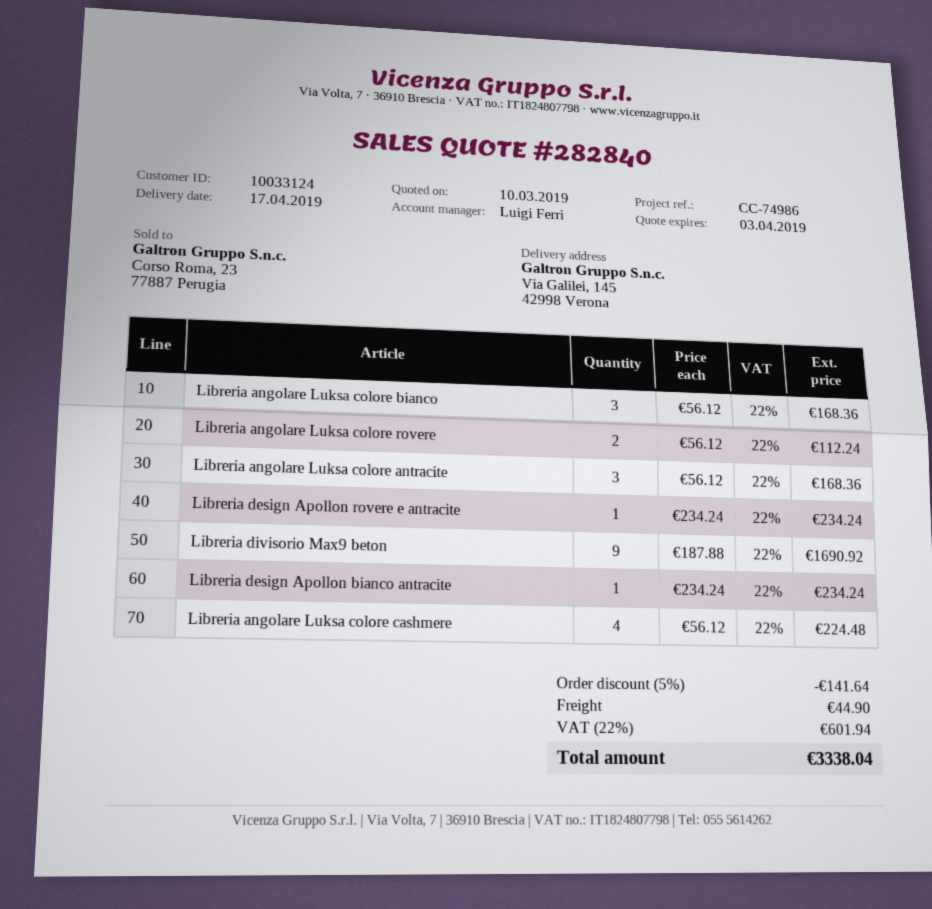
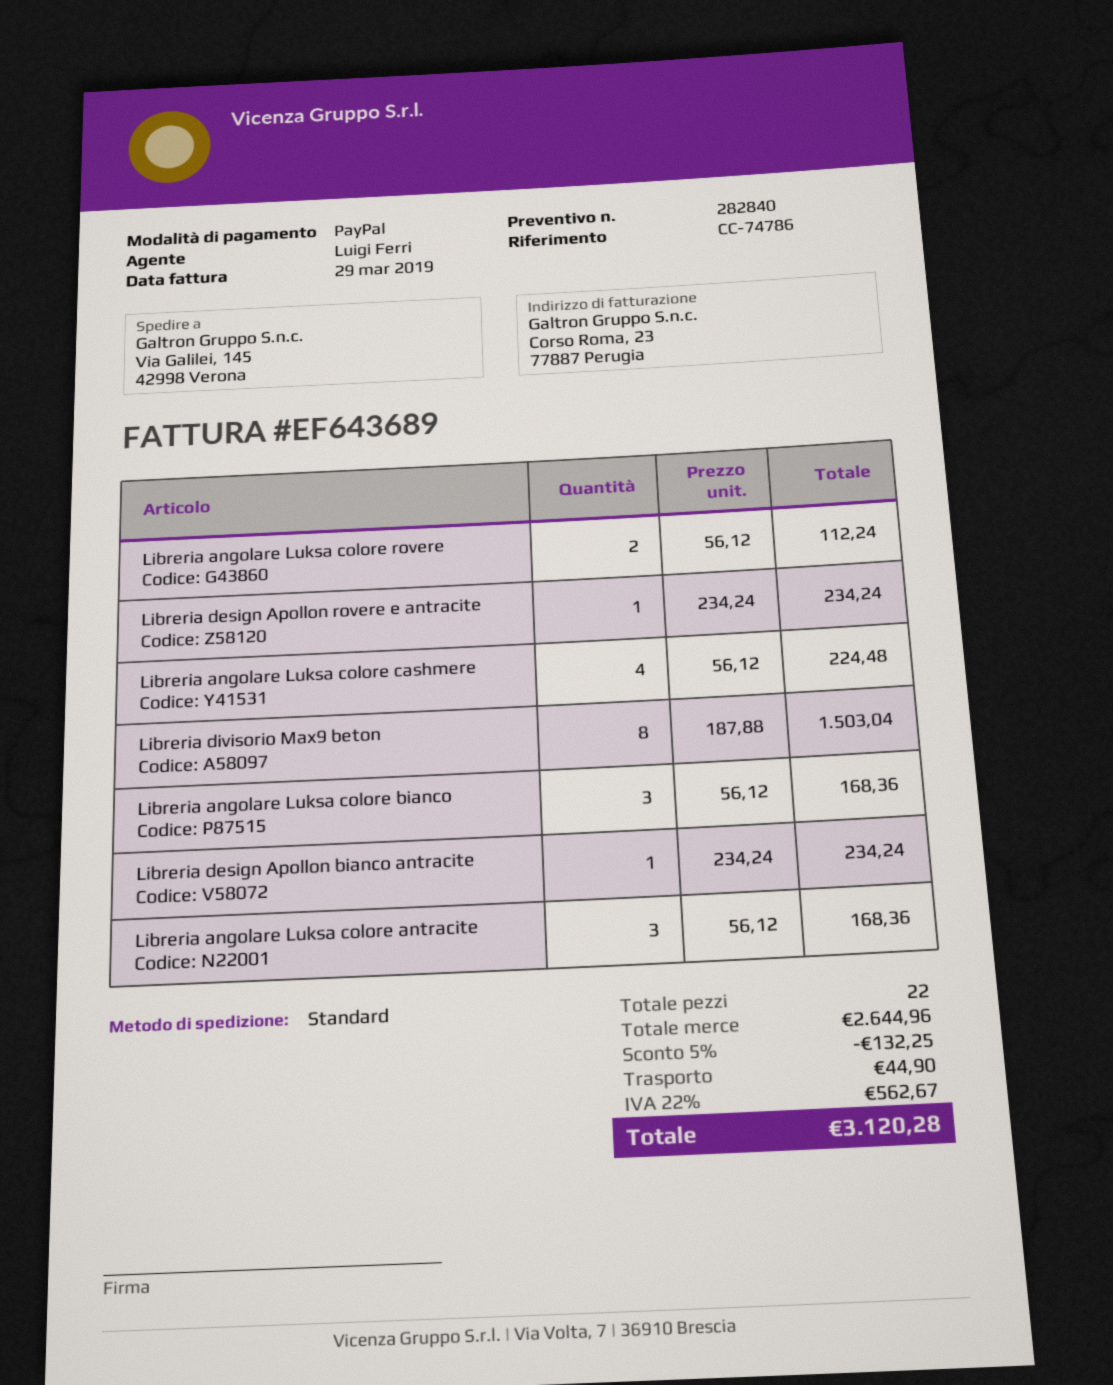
reference: CC-74986 -> CC-74786
Libreria divisorio Max9 beton: 9 x 187.88 = 1690.92 -> 8 x 187.88 = 1503.04
discount: 5% = 141.64 -> 5% = 132.25
tax: 22% = 601.94 -> 22% = 562.67
total: 3338.04 -> 3120.28

